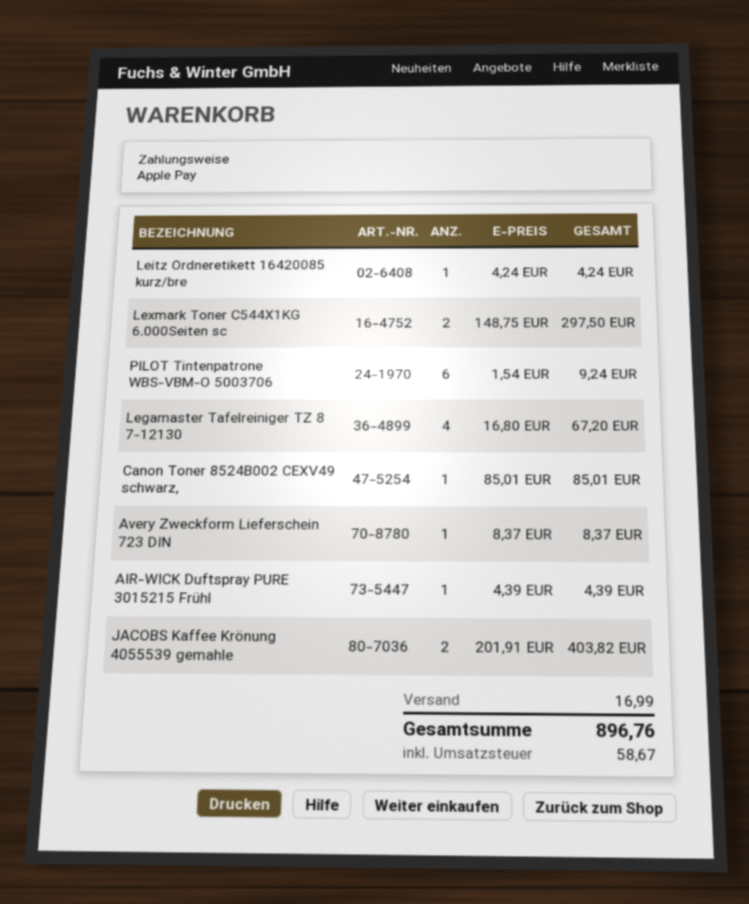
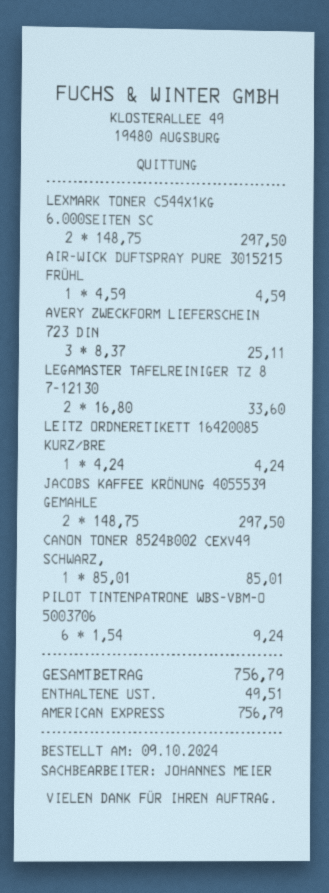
payment method: Apple Pay -> American Express
Legamaster Tafelreiniger TZ 8 7-12130: 4 x 16.80 = 67.20 -> 2 x 16.80 = 33.60
Avery Zweckform Lieferschein 723 DIN: 1 x 8.37 = 8.37 -> 3 x 8.37 = 25.11
AIR-WICK Duftspray PURE 3015215 Frühl: 1 x 4.39 = 4.39 -> 1 x 4.59 = 4.59
JACOBS Kaffee Krönung 4055539 gemahle: 2 x 201.91 = 403.82 -> 2 x 148.75 = 297.50
shipping: 16.99 -> none
tax: 58.67 -> 49.51
total: 896.76 -> 756.79

